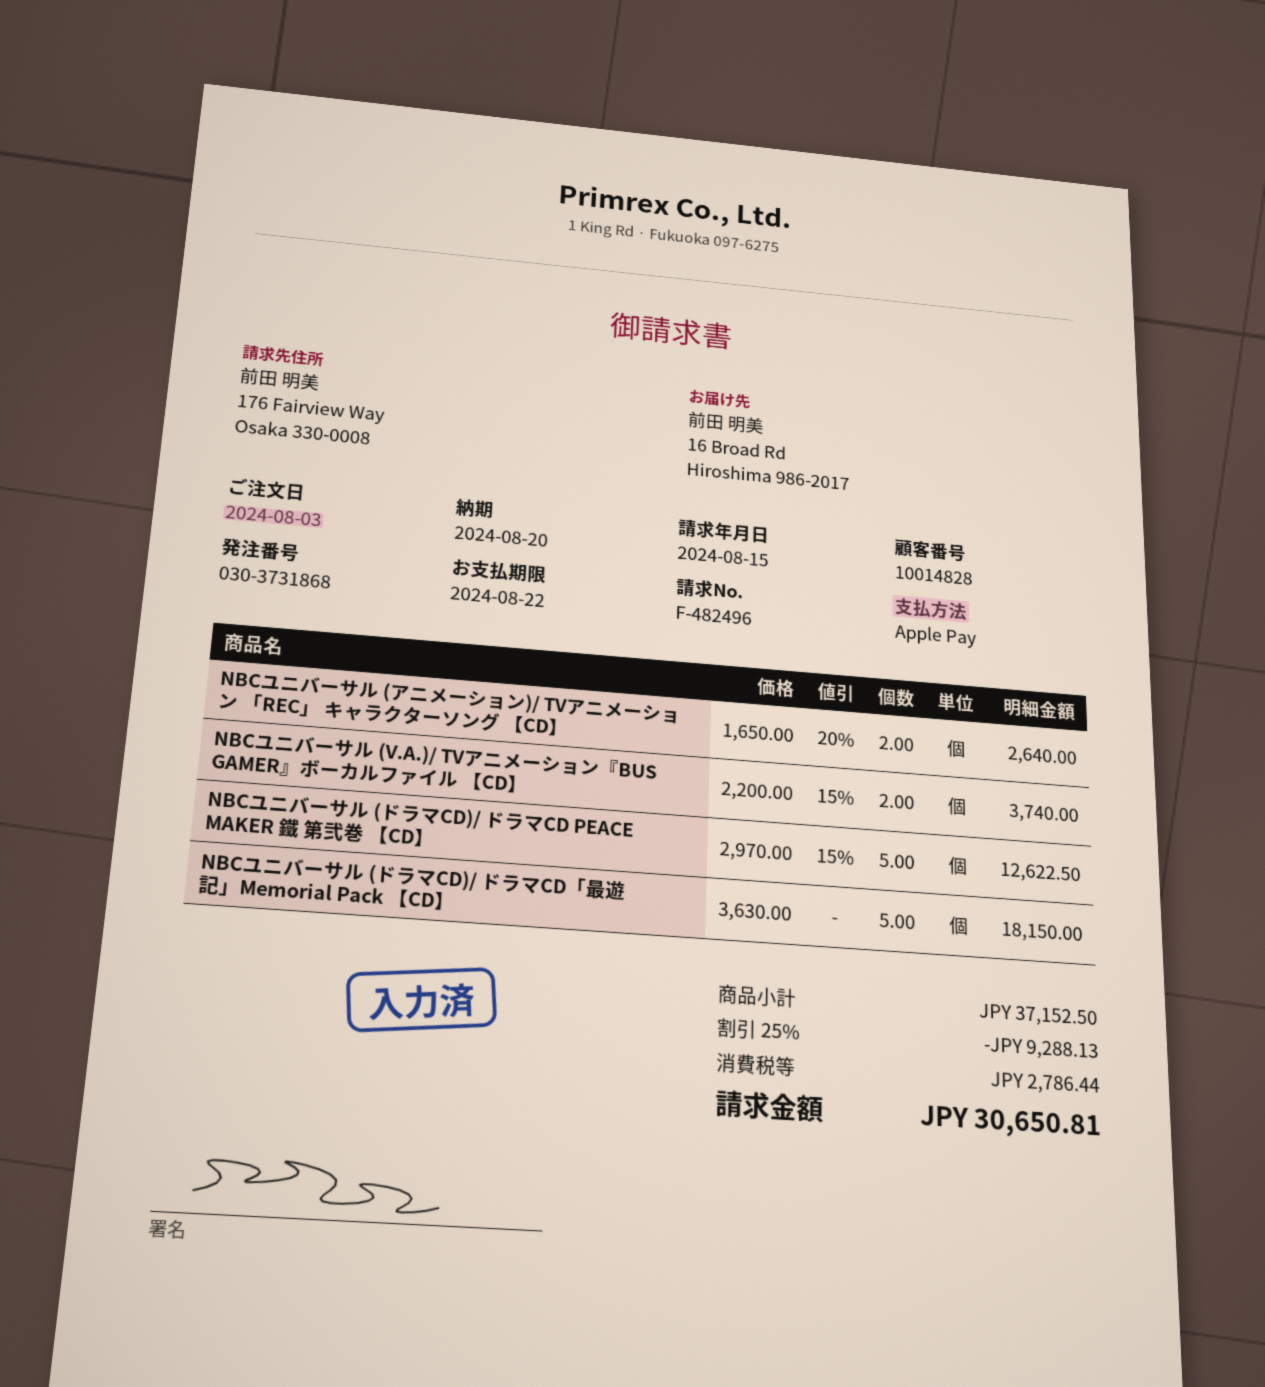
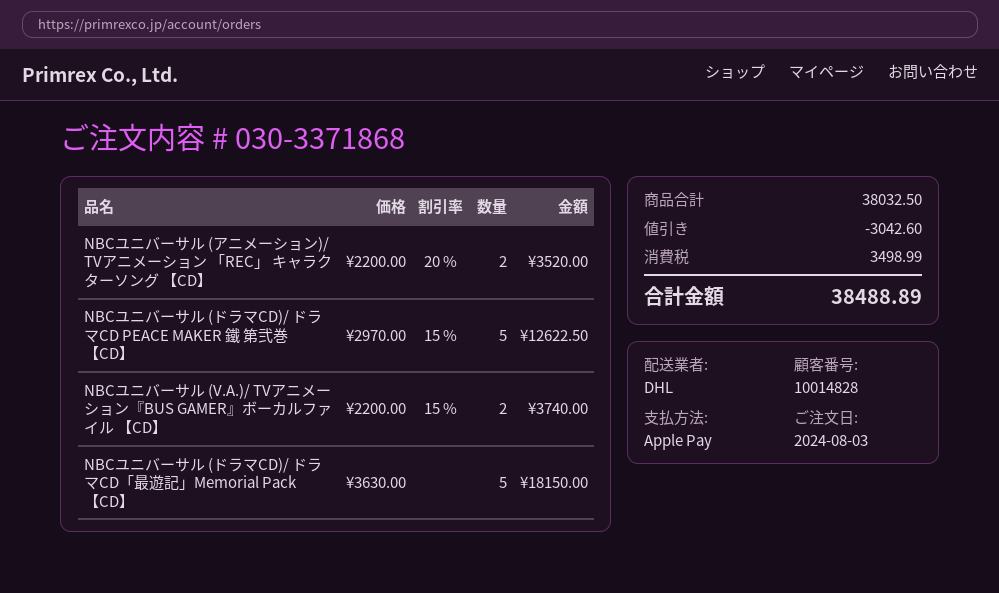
order number: 030-3731868 -> 030-3371868
NBCユニバーサル (アニメーション)/ TVアニメーション 「REC」 キャラクターソング 【CD】: 2 x 1650.00 - 20% = 2640.00 -> 2 x 2200.00 - 20% = 3520.00
subtotal: 37152.50 -> 38032.50
discount: 9288.13 -> 3042.60
tax: 2786.44 -> 3498.99
total: 30650.81 -> 38488.89

